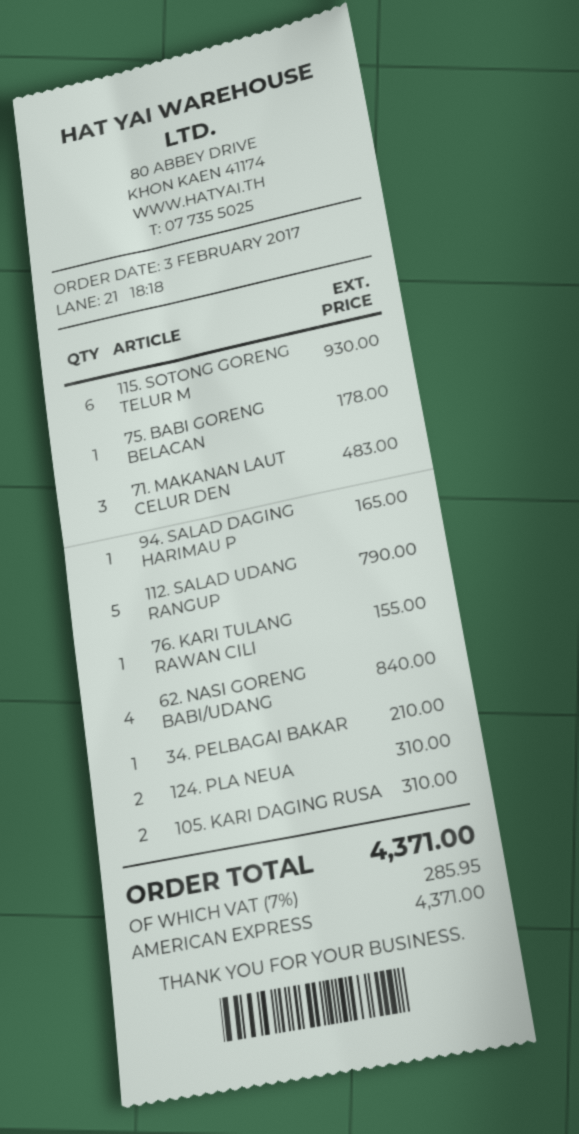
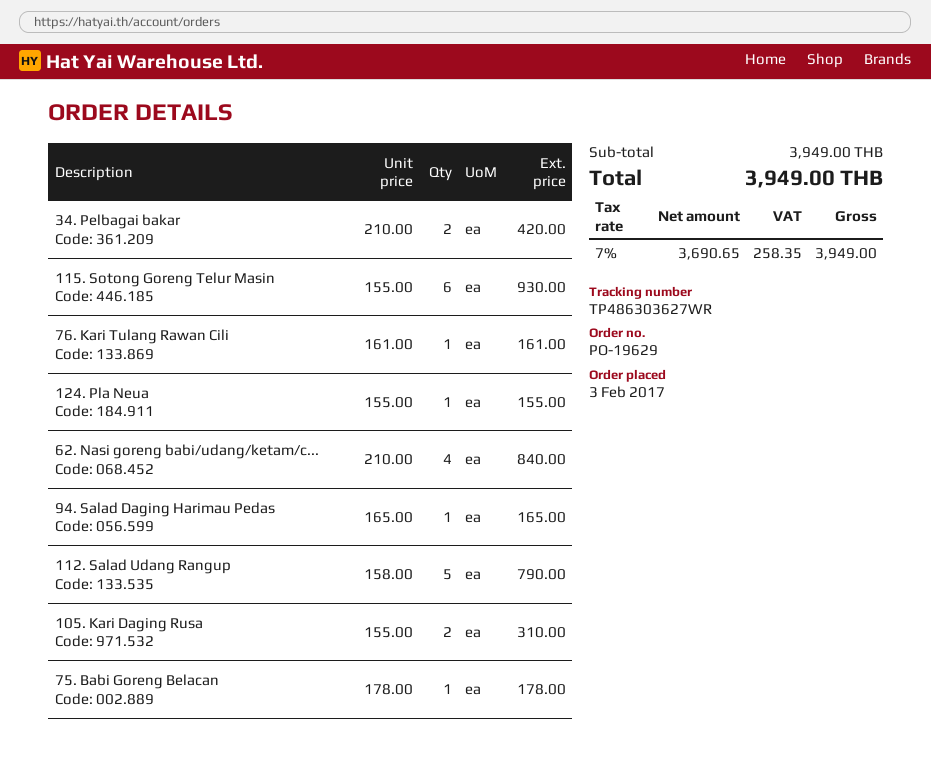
71. MAKANAN LAUT CELUR DEN: 3 for 483.00 -> none
76. KARI TULANG RAWAN CILI: 1 for 155.00 -> 1 for 161.00
34. PELBAGAI BAKAR: 1 for 210.00 -> 2 for 420.00
124. PLA NEUA: 2 for 310.00 -> 1 for 155.00
tax: 7% = 285.95 -> 7% = 258.35
total: 4371.00 -> 3949.00

